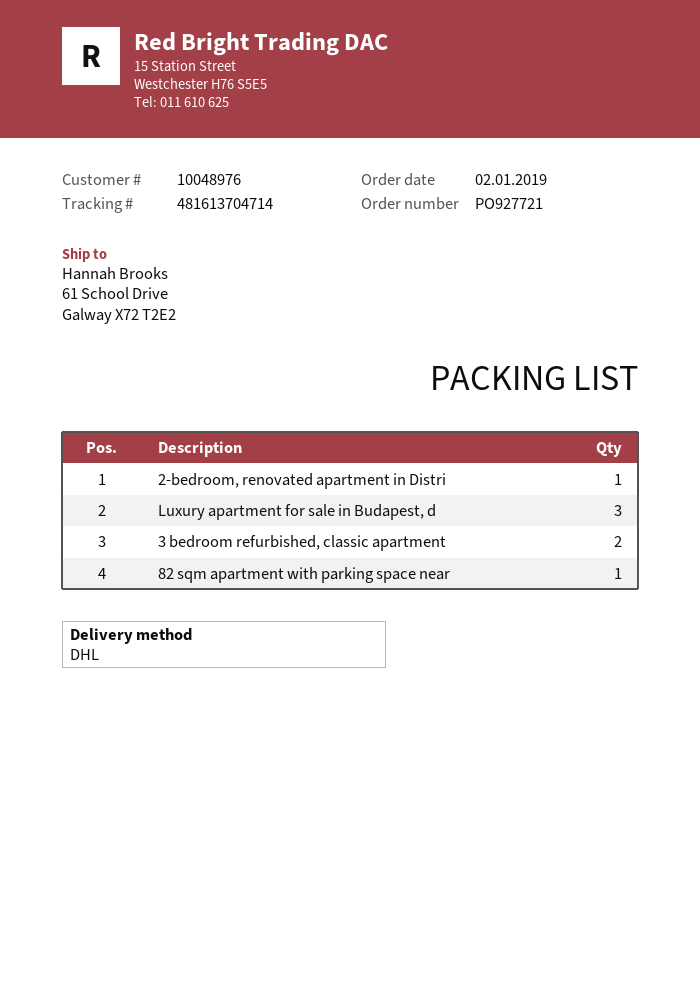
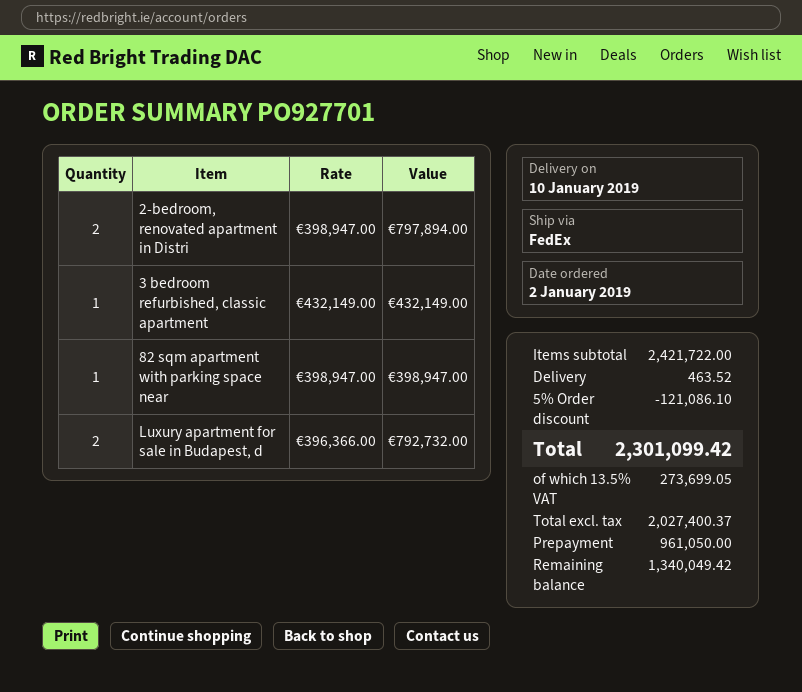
order number: PO927721 -> PO927701
shipping method: DHL -> FedEx
2-bedroom, renovated apartment in Distri: 1 -> 2
Luxury apartment for sale in Budapest, d: 3 -> 2
3 bedroom refurbished, classic apartment: 2 -> 1

